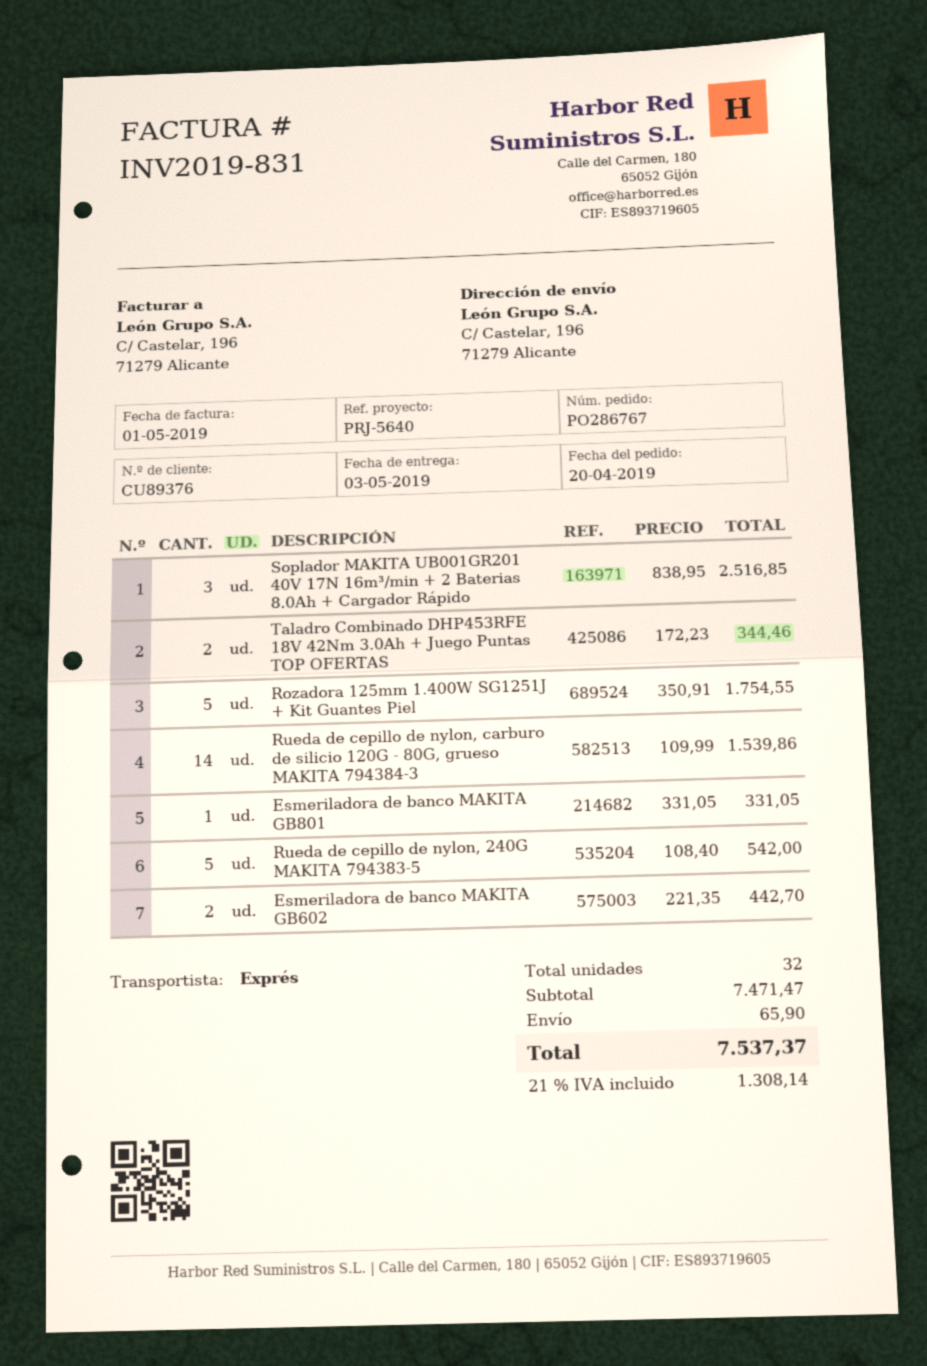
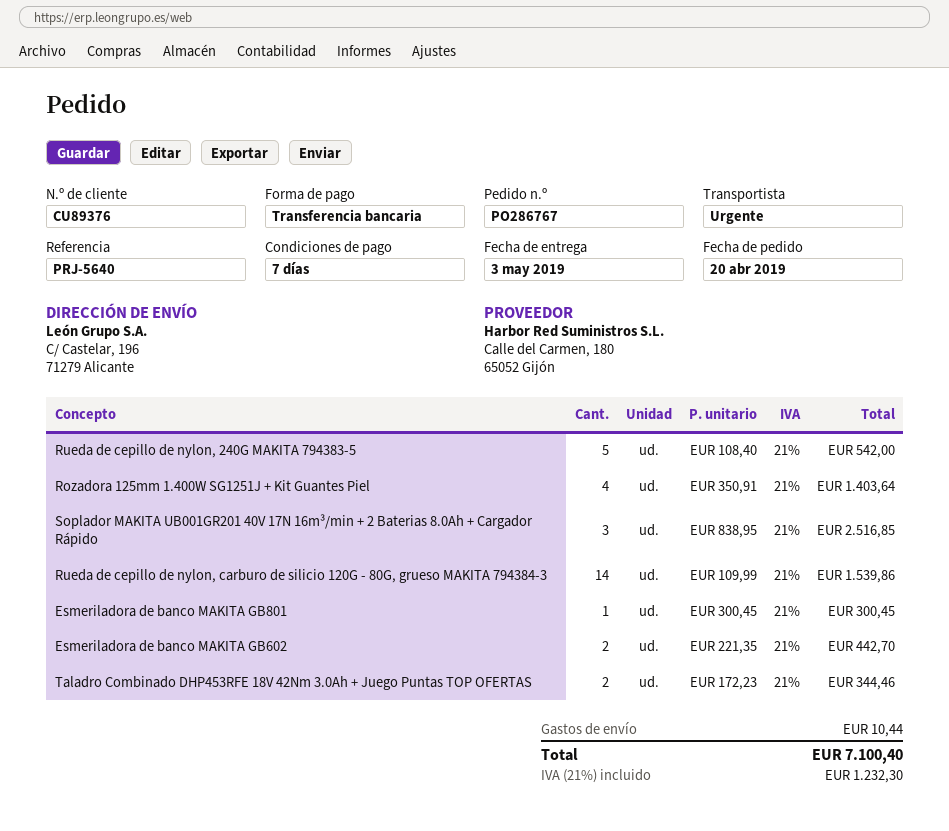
Rozadora 125mm 1.400W SG1251J + Kit Guantes Piel: 5 x 350.91 = 1754.55 -> 4 x 350.91 = 1403.64
Esmeriladora de banco MAKITA GB801: 1 x 331.05 = 331.05 -> 1 x 300.45 = 300.45
shipping: 65.90 -> 10.44
tax: 21% = 1308.14 -> 21% = 1232.30
total: 7537.37 -> 7100.40

